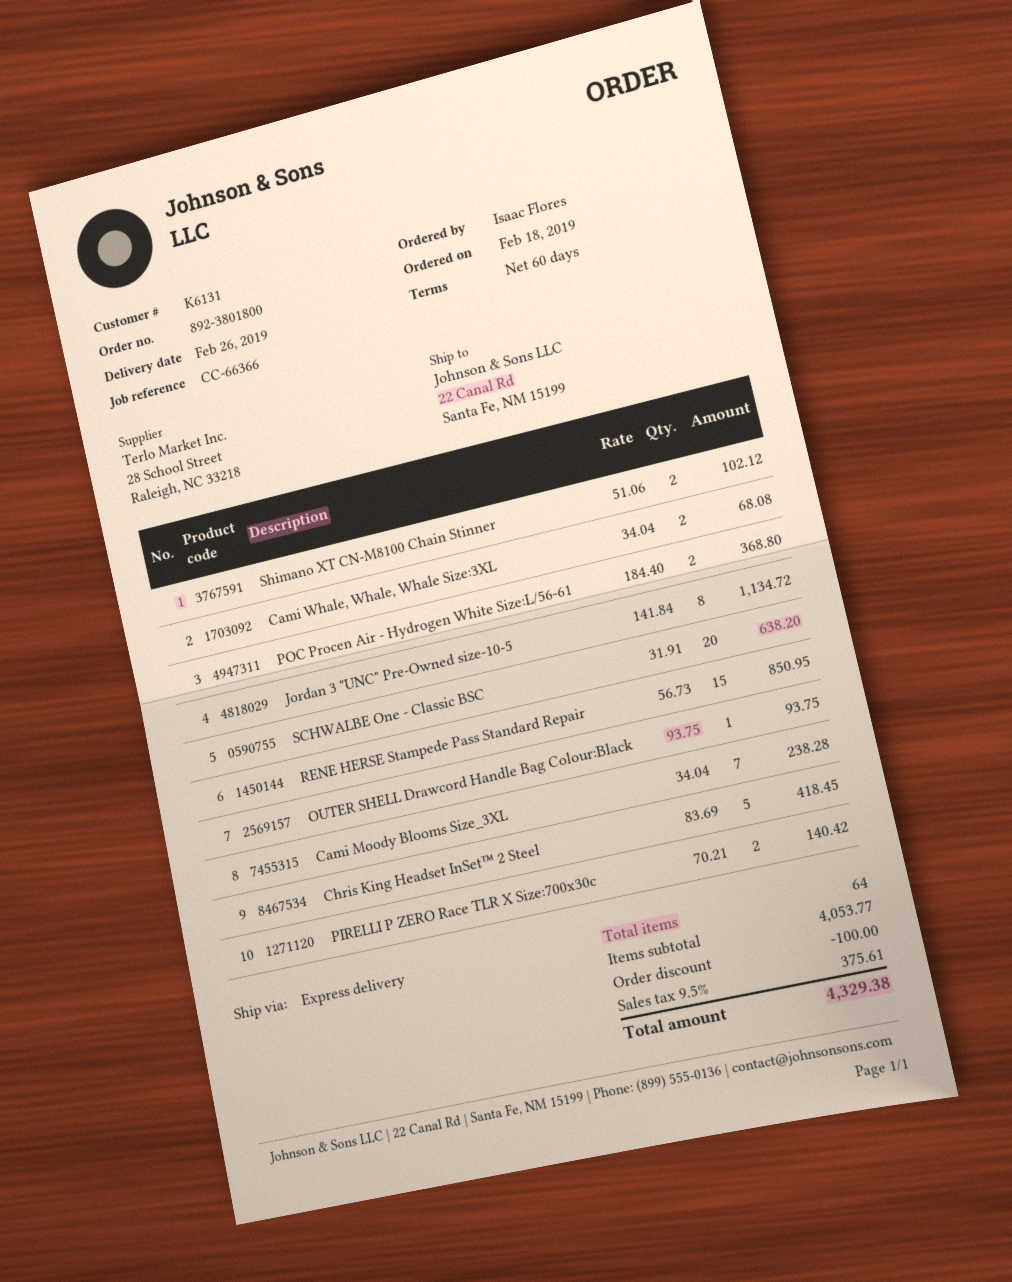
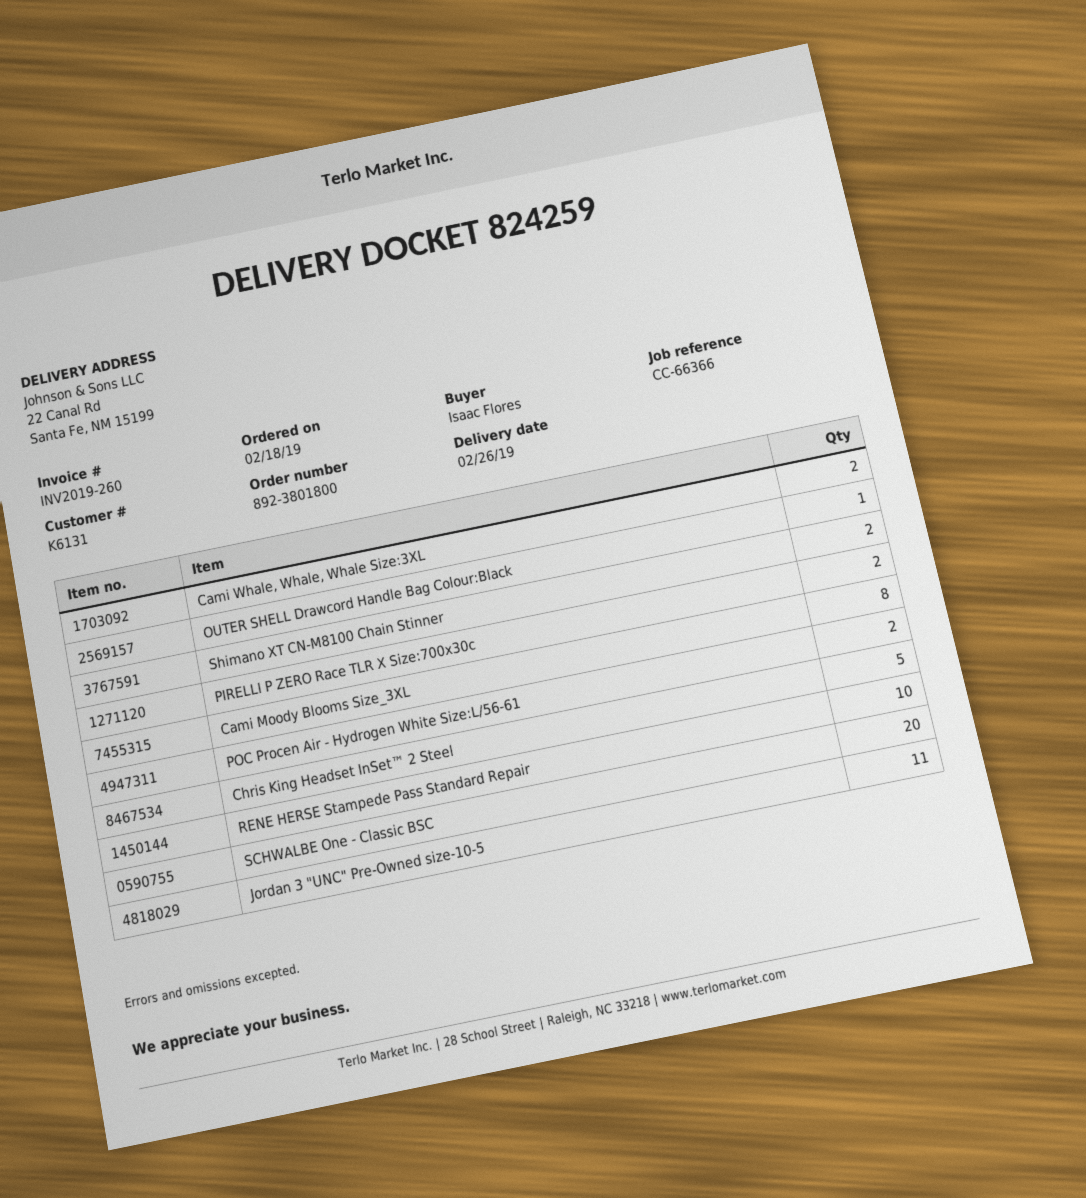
Jordan 3 "UNC" Pre-Owned size-10-5: 8 -> 11
RENE HERSE Stampede Pass Standard Repair: 15 -> 10
Cami Moody Blooms Size_3XL: 7 -> 8

